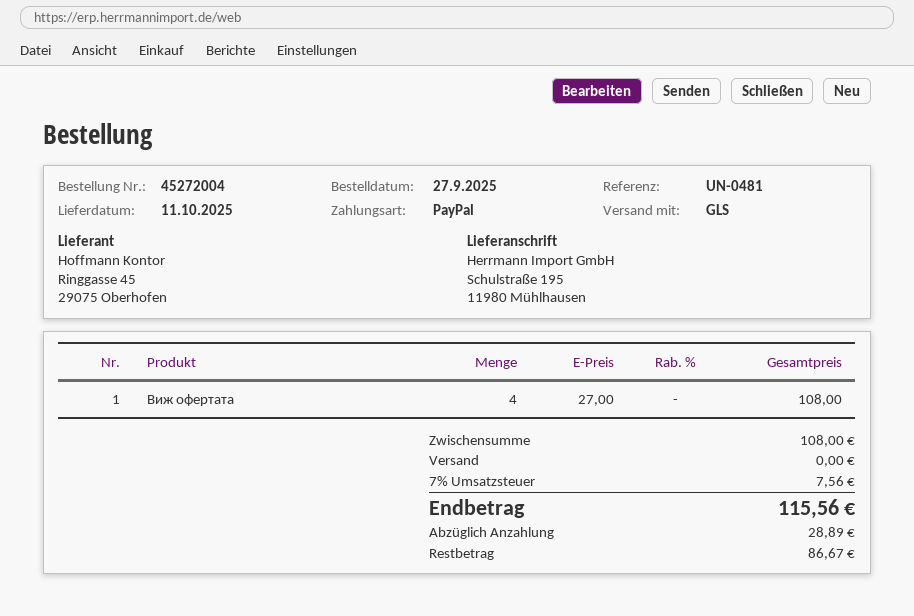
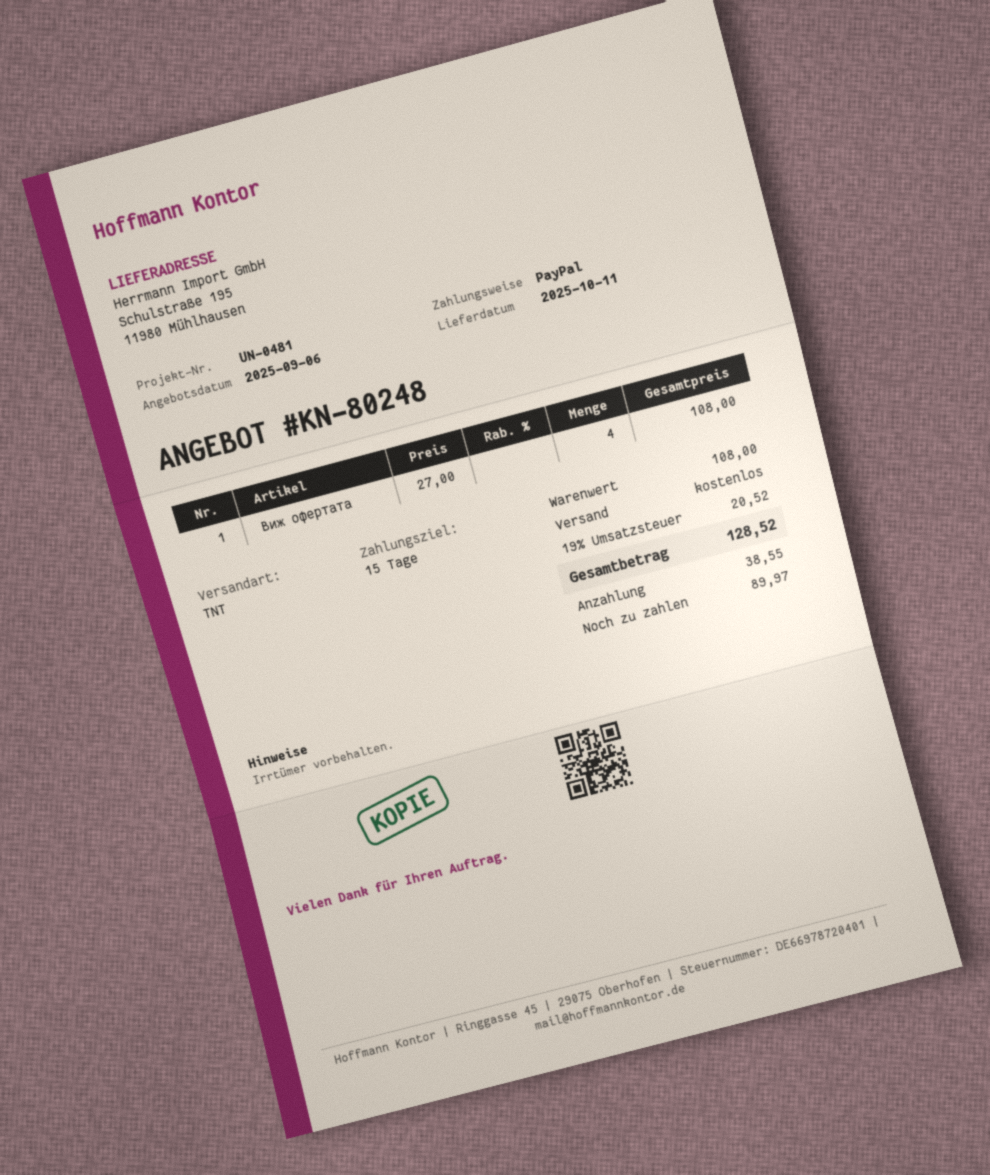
shipping method: GLS -> TNT
tax: 7% = 7.56 -> 19% = 20.52
total: 115.56 -> 128.52
deposit: 28.89 -> 38.55
balance: 86.67 -> 89.97

